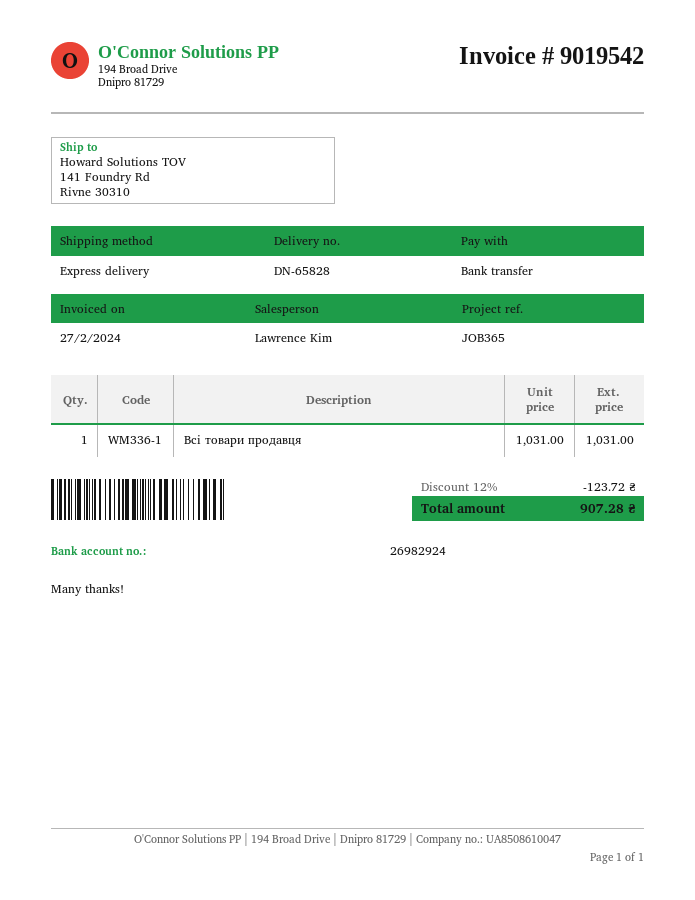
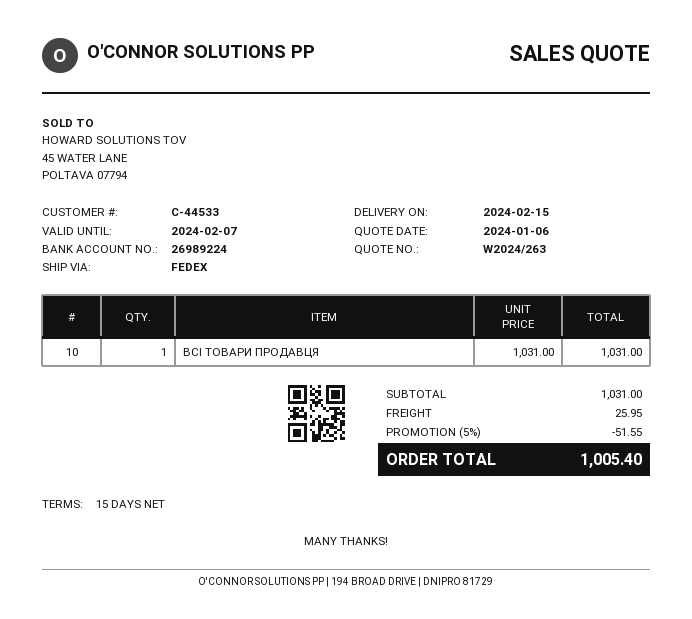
bank account: 26982924 -> 26989224
shipping method: express -> FedEx
discount: 12% = 123.72 -> 5% = 51.55
shipping: none -> 25.95
total: 907.28 -> 1005.40

